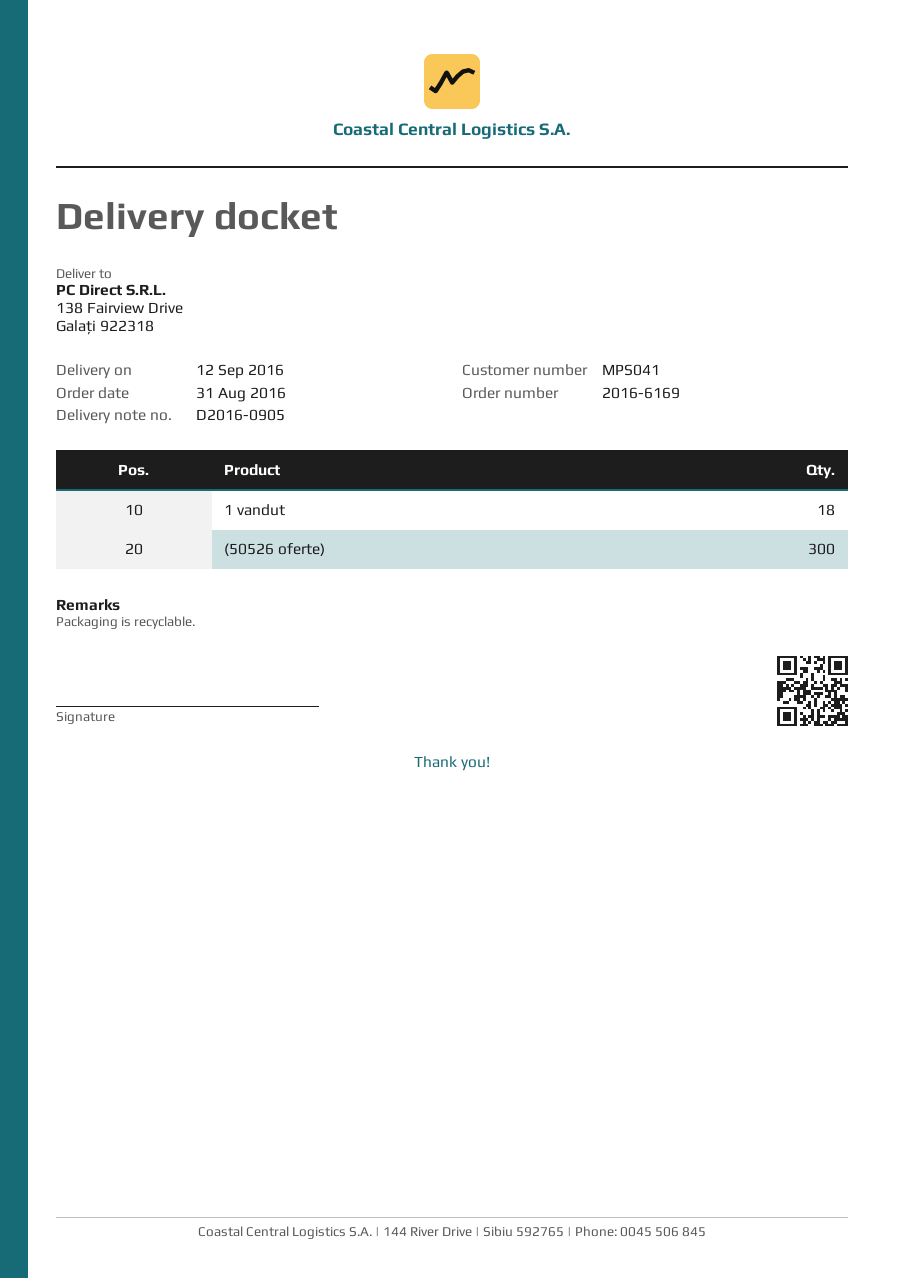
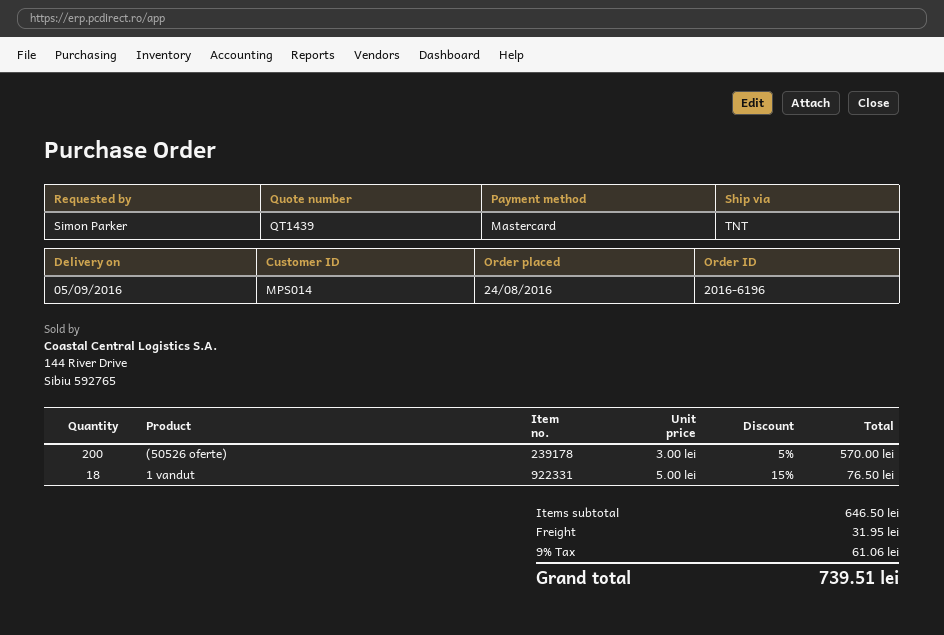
order number: 2016-6169 -> 2016-6196
order date: 2016-08-31 -> 2016-08-24
delivery date: 2016-09-12 -> 2016-09-05
customer number: MPS041 -> MPS014
(50526 oferte): 300 -> 200

